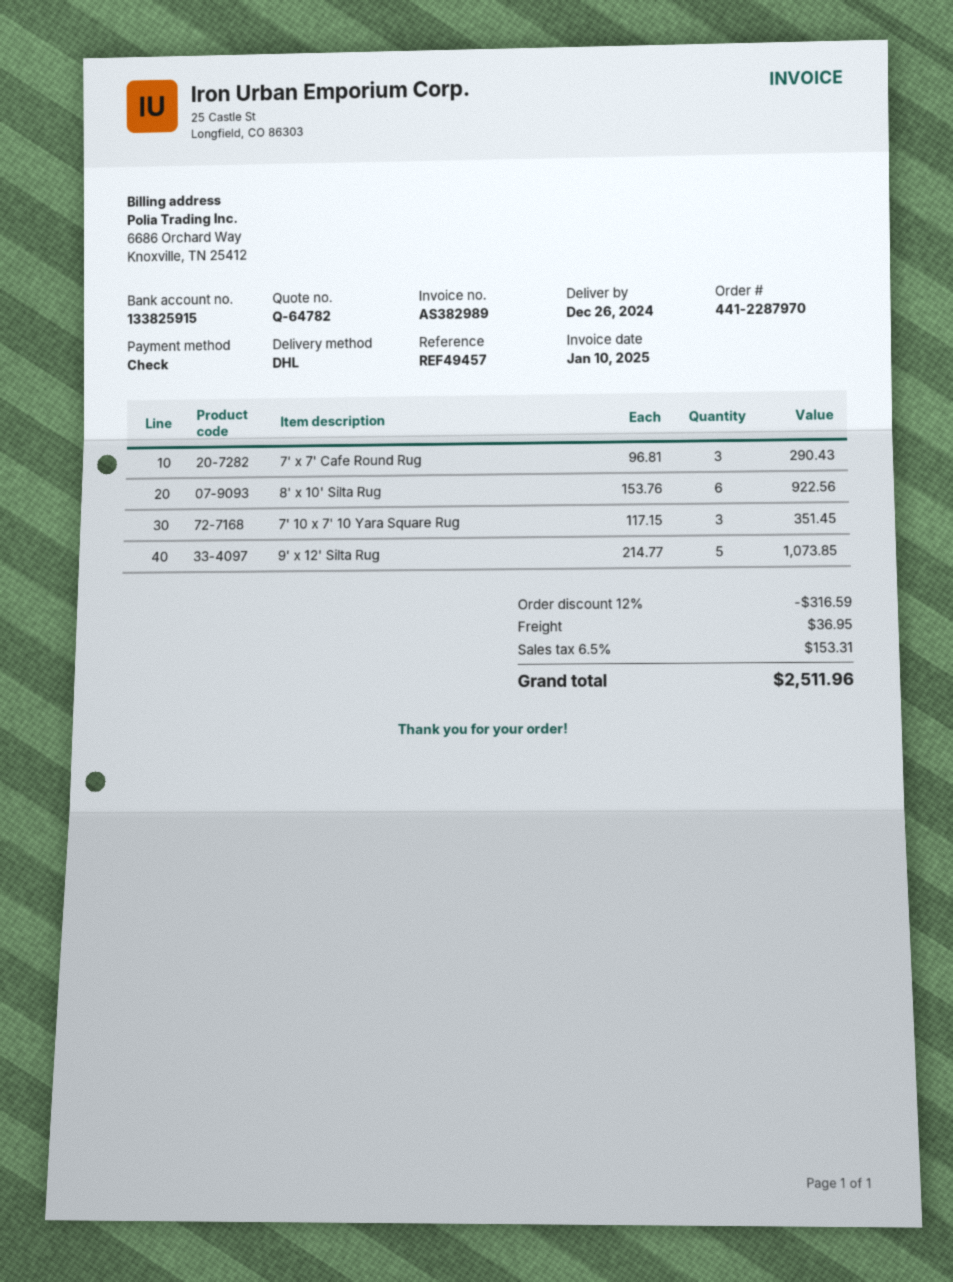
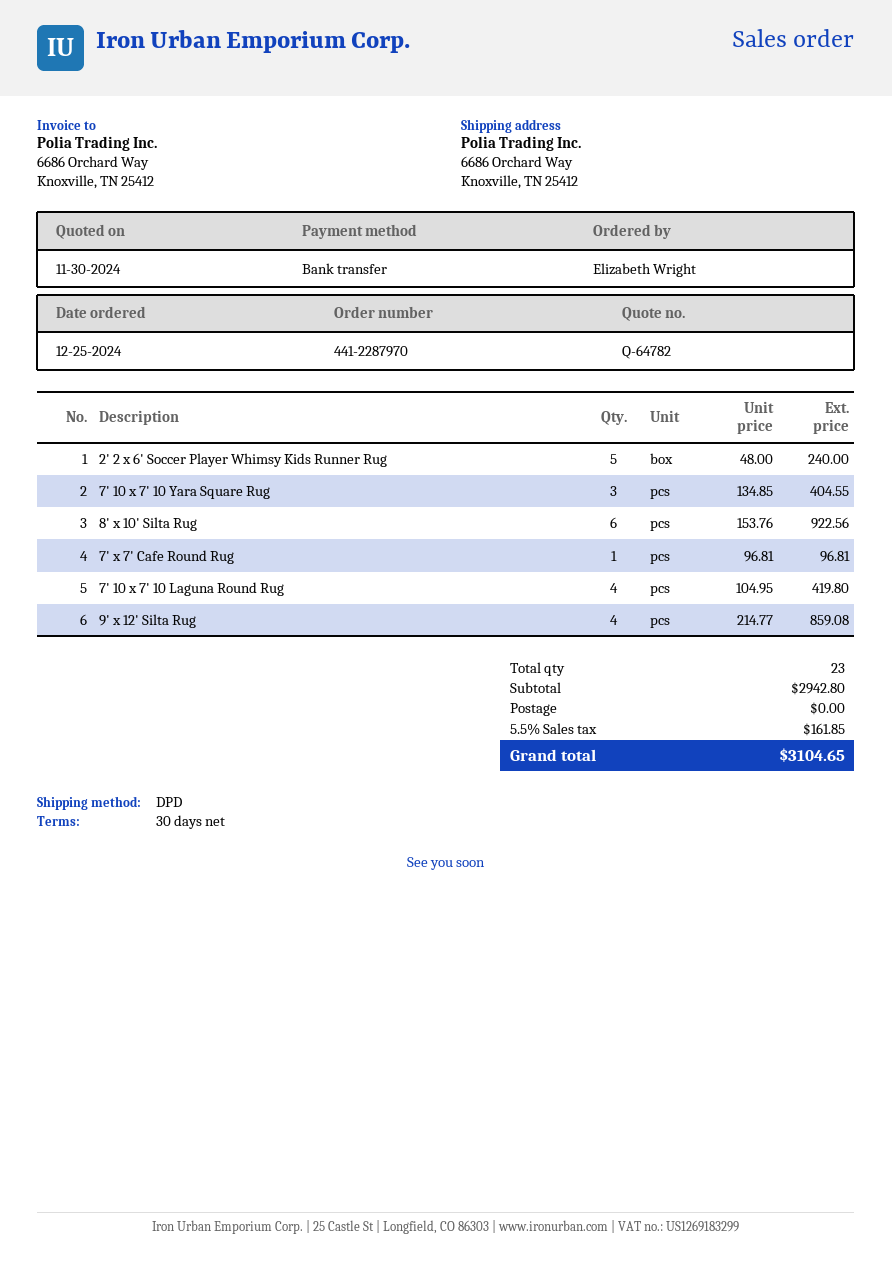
payment method: cheque -> bank transfer
shipping method: DHL -> DPD
7' x 7' Cafe Round Rug: 3 x 96.81 = 290.43 -> 1 x 96.81 = 96.81
7' 10 x 7' 10 Yara Square Rug: 3 x 117.15 = 351.45 -> 3 x 134.85 = 404.55
9' x 12' Silta Rug: 5 x 214.77 = 1073.85 -> 4 x 214.77 = 859.08
2' 2 x 6' Soccer Player Whimsy Kids Runner Rug: none -> 5 x 48.00 = 240.00
7' 10 x 7' 10 Laguna Round Rug: none -> 4 x 104.95 = 419.80
discount: 12% = 316.59 -> none
shipping: 36.95 -> 0.00
tax: 6.5% = 153.31 -> 5.5% = 161.85
total: 2511.96 -> 3104.65

